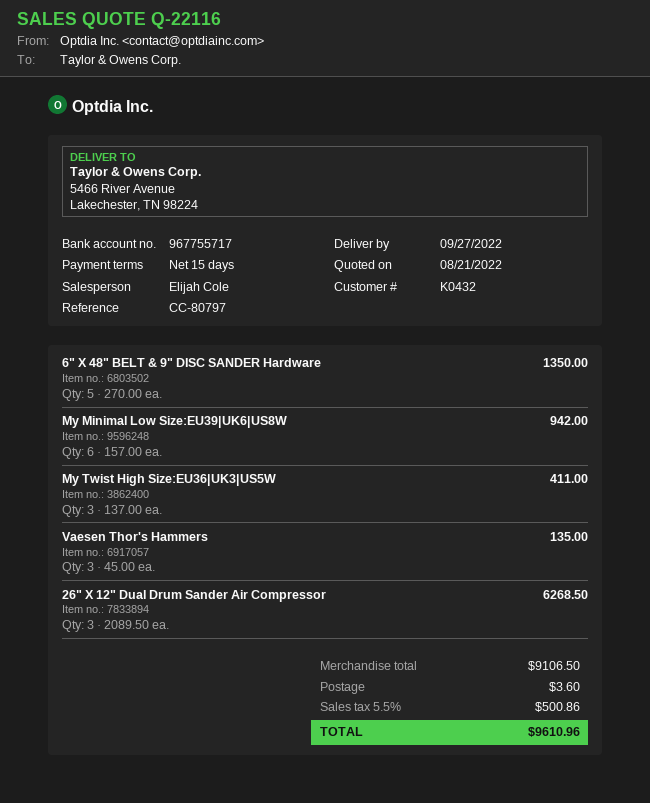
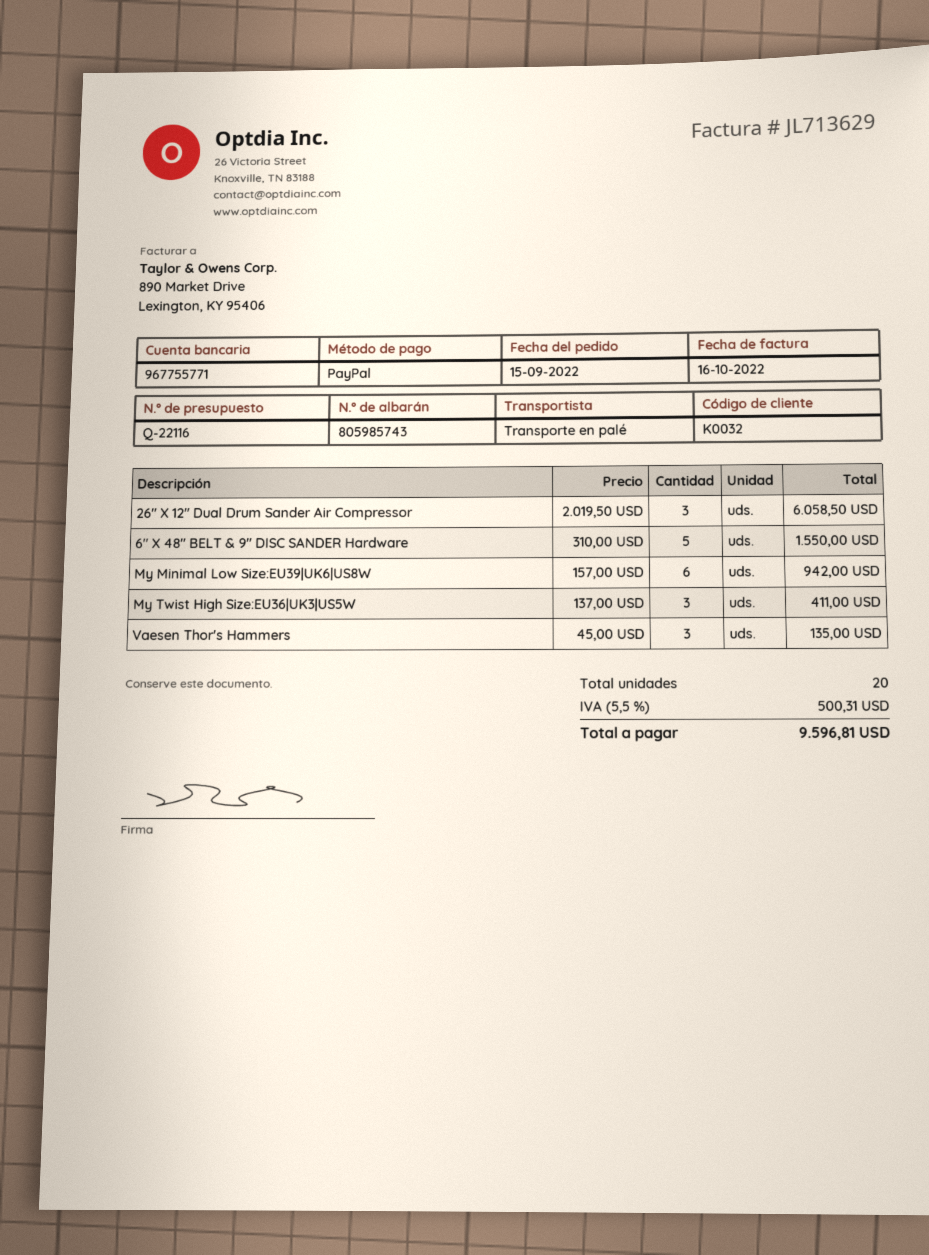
customer number: K0432 -> K0032
bank account: 967755717 -> 967755771
6" X 48" BELT & 9" DISC SANDER Hardware: 5 x 270.00 = 1350.00 -> 5 x 310.00 = 1550.00
26" X 12" Dual Drum Sander Air Compressor: 3 x 2089.50 = 6268.50 -> 3 x 2019.50 = 6058.50
shipping: 3.60 -> none
tax: 5.5% = 500.86 -> 5.5% = 500.31
total: 9610.96 -> 9596.81

